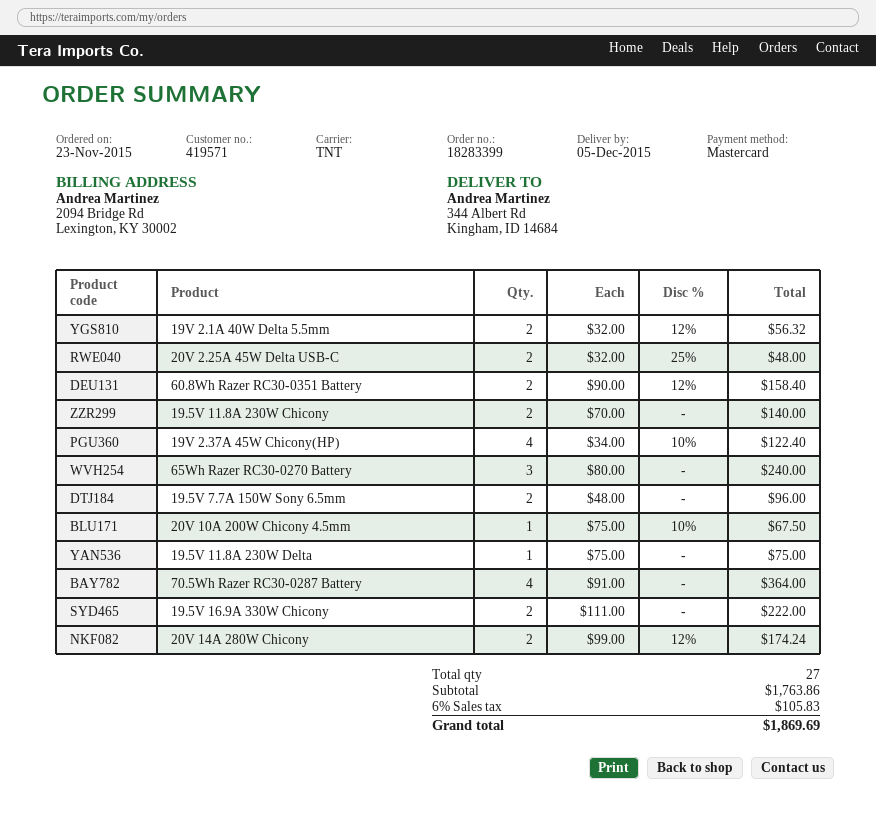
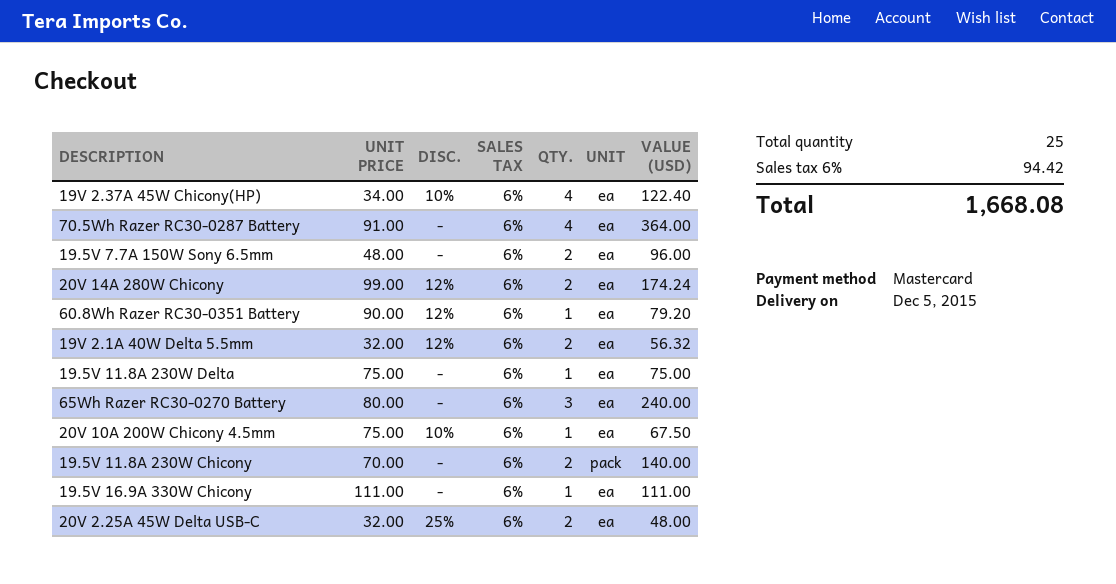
60.8Wh Razer RC30-0351 Battery: 2 x 90.00 - 12% = 158.40 -> 1 x 90.00 - 12% = 79.20
19.5V 16.9A 330W Chicony: 2 x 111.00 = 222.00 -> 1 x 111.00 = 111.00
total quantity: 27 -> 25
tax: 6% = 105.83 -> 6% = 94.42
total: 1869.69 -> 1668.08

